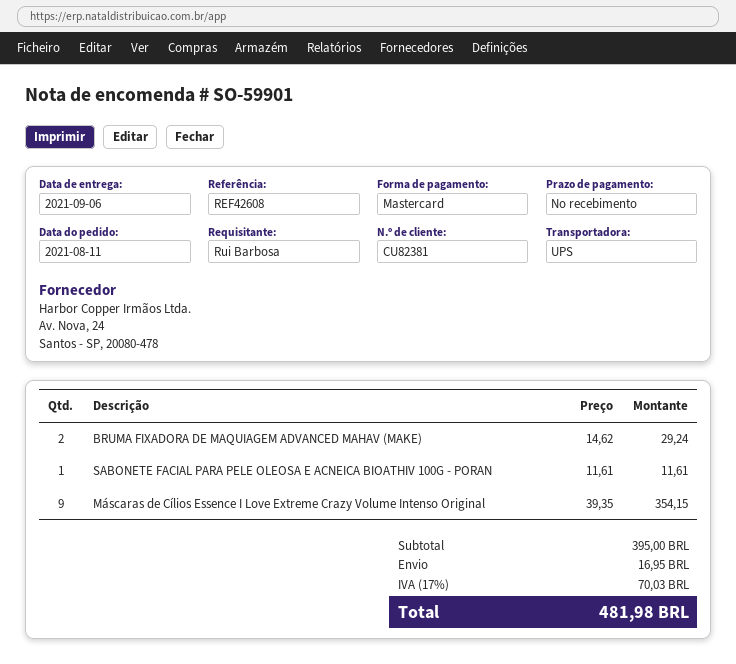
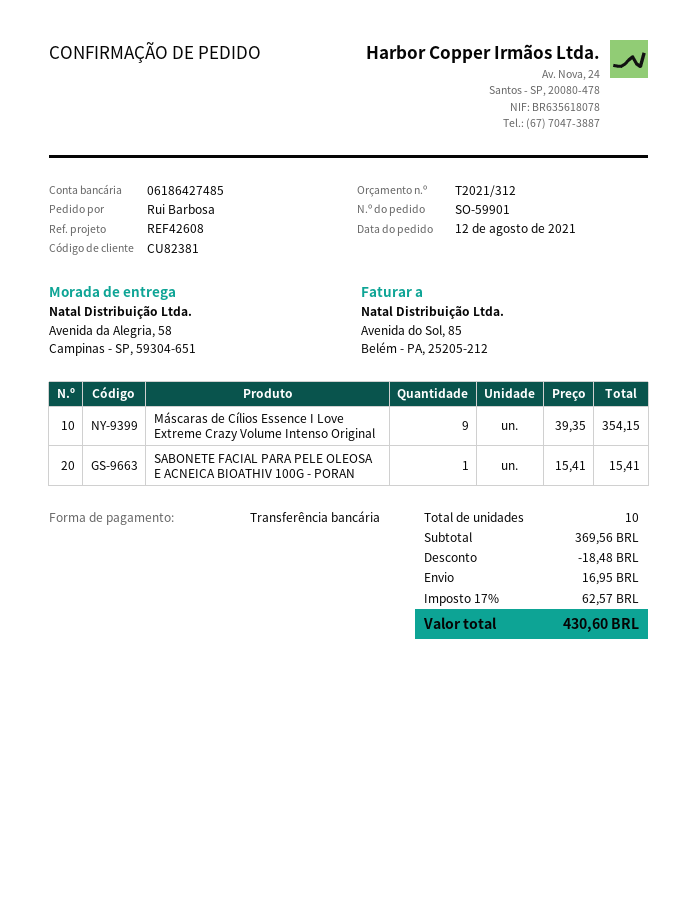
order date: 2021-08-11 -> 2021-08-12
payment method: Mastercard -> bank transfer
BRUMA FIXADORA DE MAQUIAGEM ADVANCED MAHAV (MAKE): 2 x 14.62 = 29.24 -> none
SABONETE FACIAL PARA PELE OLEOSA E ACNEICA BIOATHIV 100G - PORAN: 1 x 11.61 = 11.61 -> 1 x 15.41 = 15.41
subtotal: 395.00 -> 369.56
discount: none -> 18.48
tax: 17% = 70.03 -> 17% = 62.57
total: 481.98 -> 430.60

